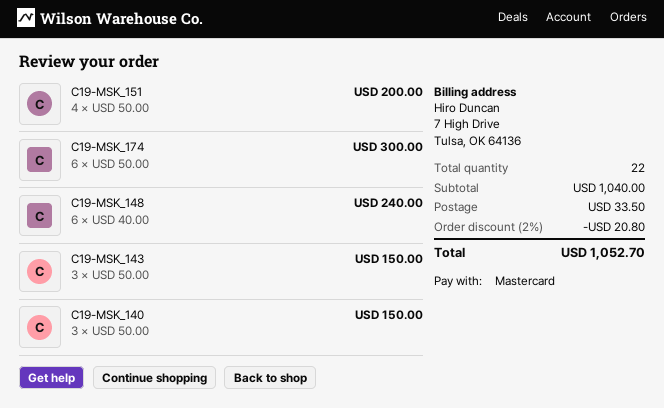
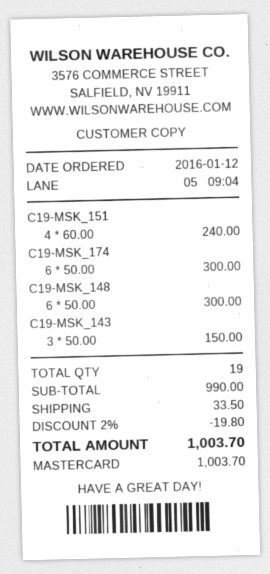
C19-MSK_151: 4 x 50.00 = 200.00 -> 4 x 60.00 = 240.00
C19-MSK_148: 6 x 40.00 = 240.00 -> 6 x 50.00 = 300.00
C19-MSK_140: 3 x 50.00 = 150.00 -> none
total quantity: 22 -> 19
subtotal: 1040.00 -> 990.00
discount: 2% = 20.80 -> 2% = 19.80
total: 1052.70 -> 1003.70

